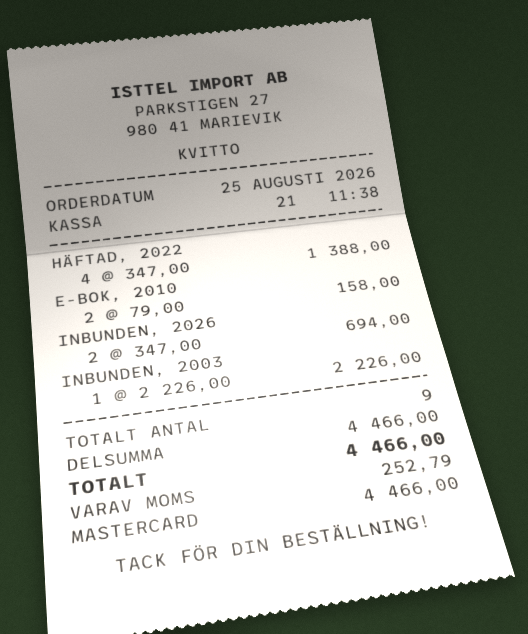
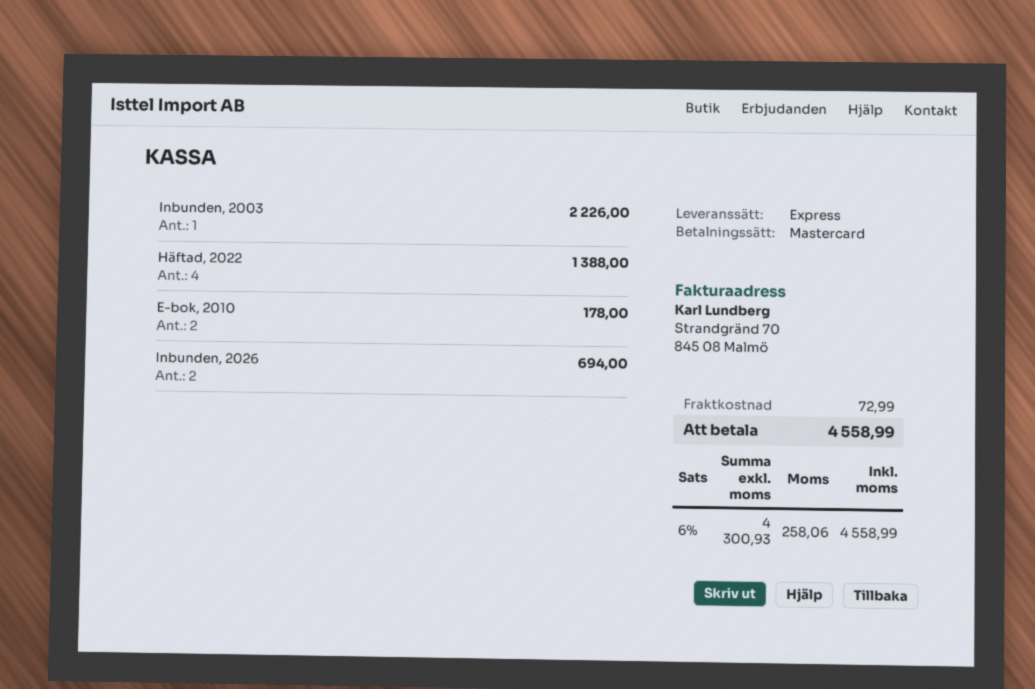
E-BOK, 2010: 2 for 158.00 -> 2 for 178.00
shipping: none -> 72.99
tax: 252.79 -> 258.06
total: 4466.00 -> 4558.99

